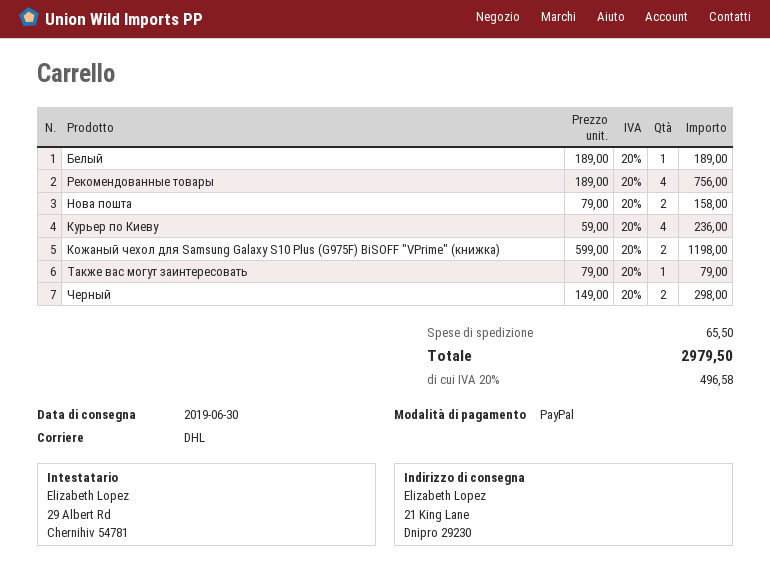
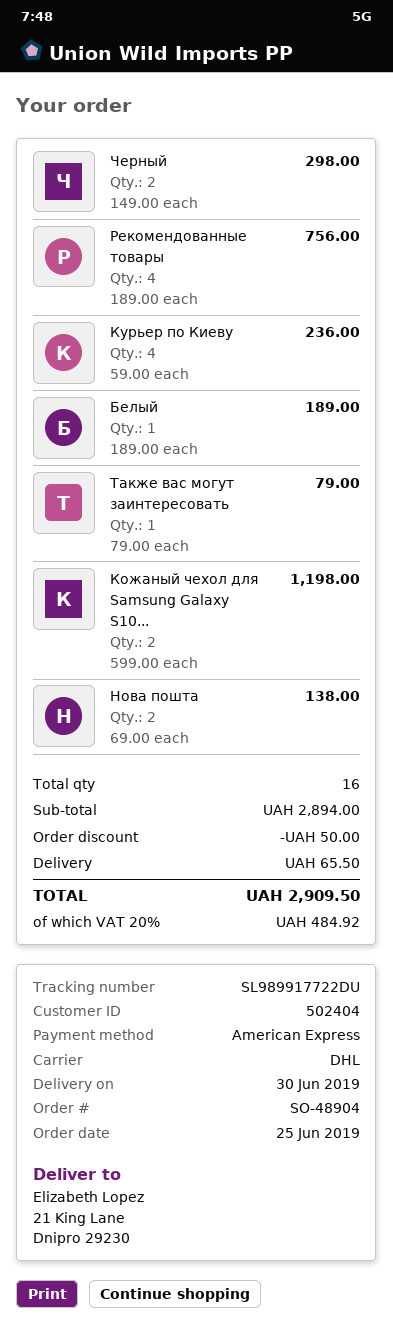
payment method: PayPal -> American Express
Нова пошта: 2 x 79.00 = 158.00 -> 2 x 69.00 = 138.00
discount: none -> 50.00
tax: 20% = 496.58 -> 20% = 484.92
total: 2979.50 -> 2909.50

